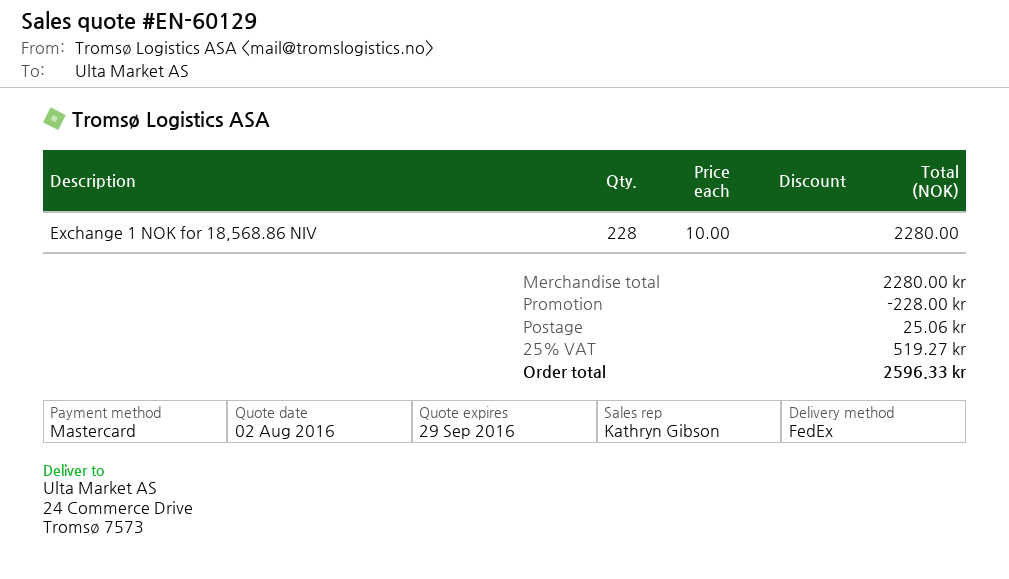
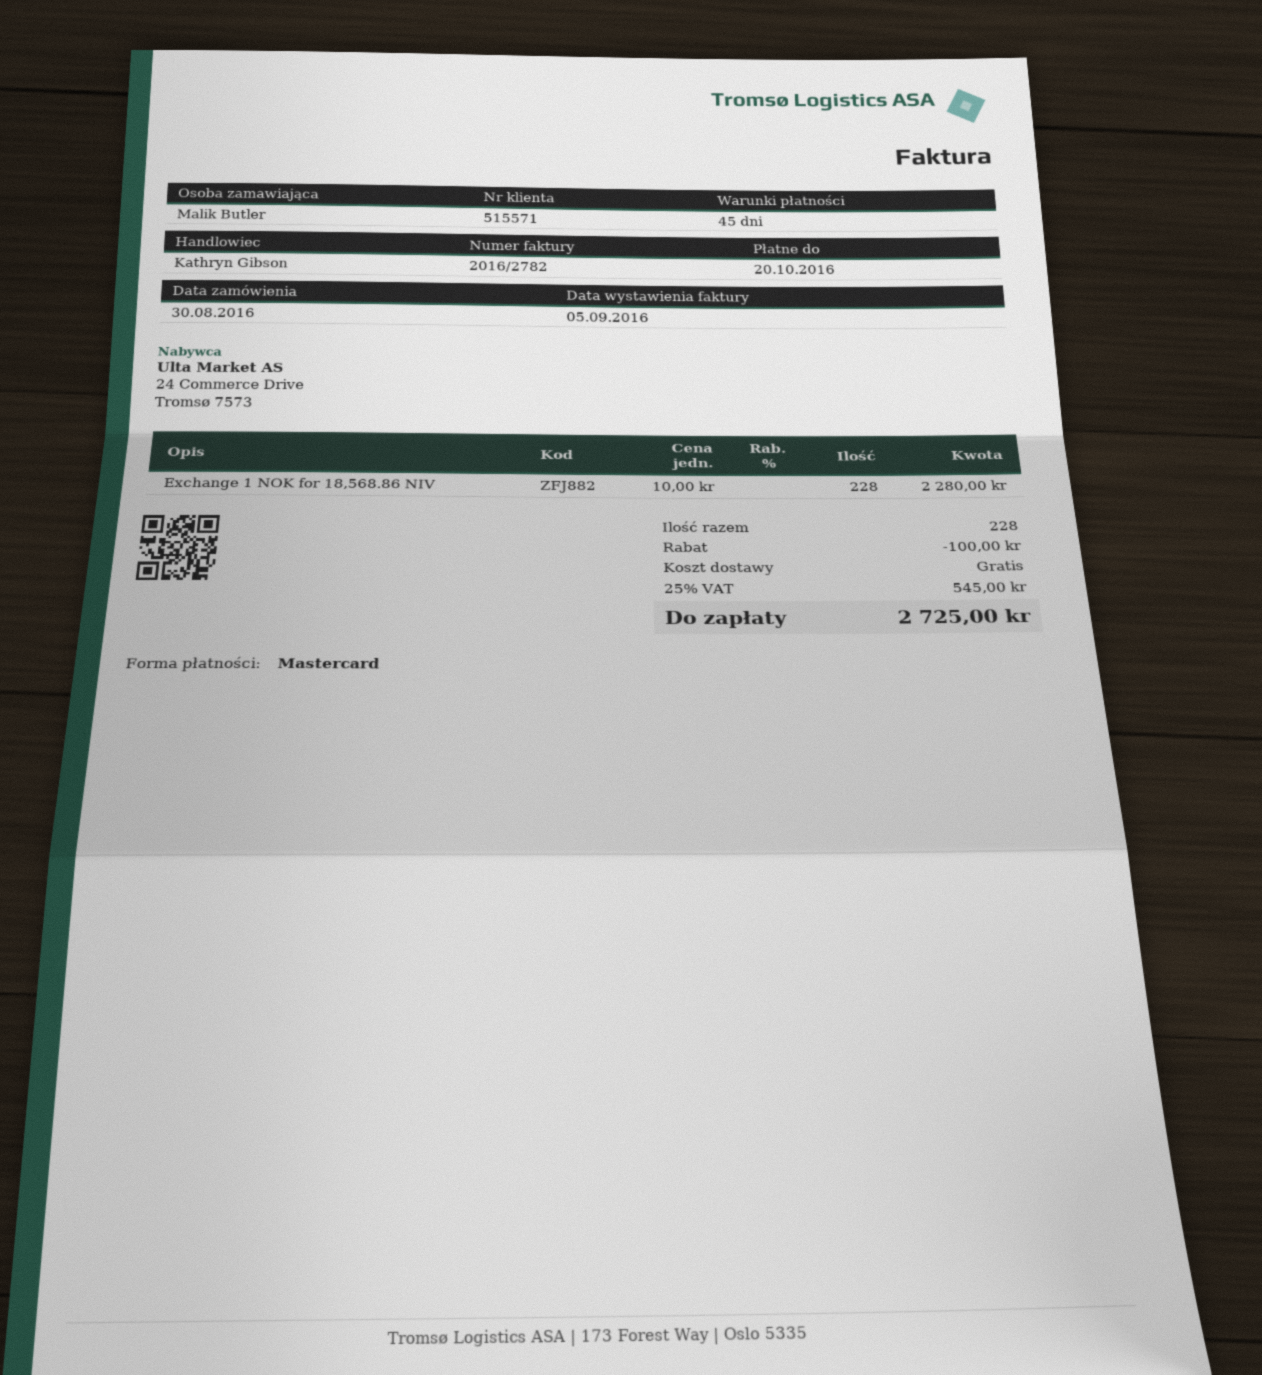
discount: 228.00 -> 100.00
shipping: 25.06 -> 0.00
tax: 25% = 519.27 -> 25% = 545.00
total: 2596.33 -> 2725.00

